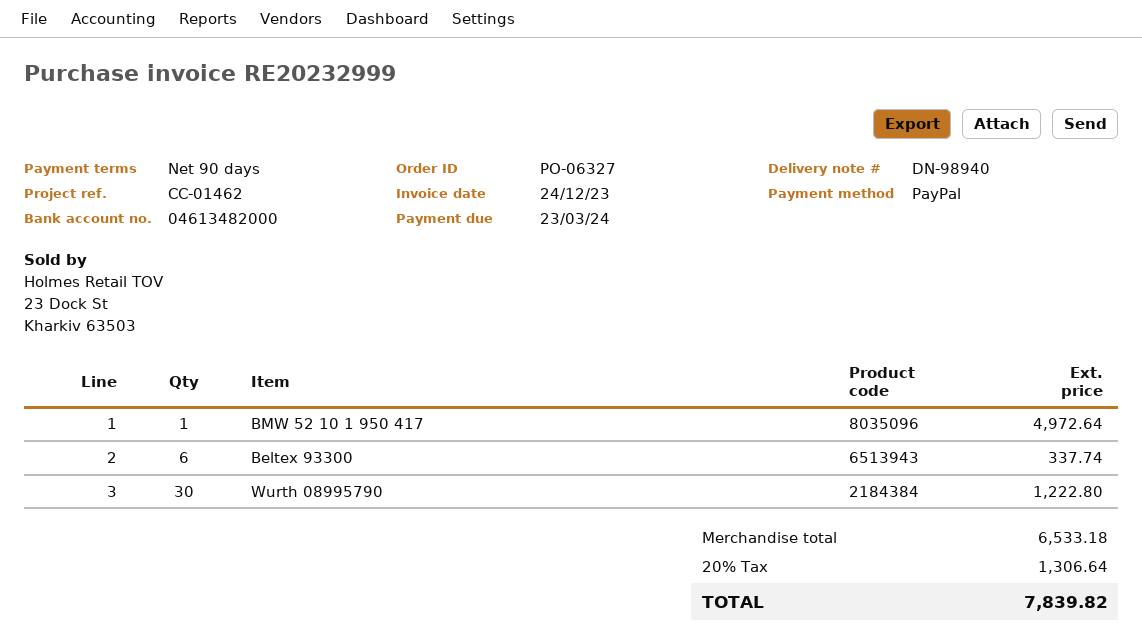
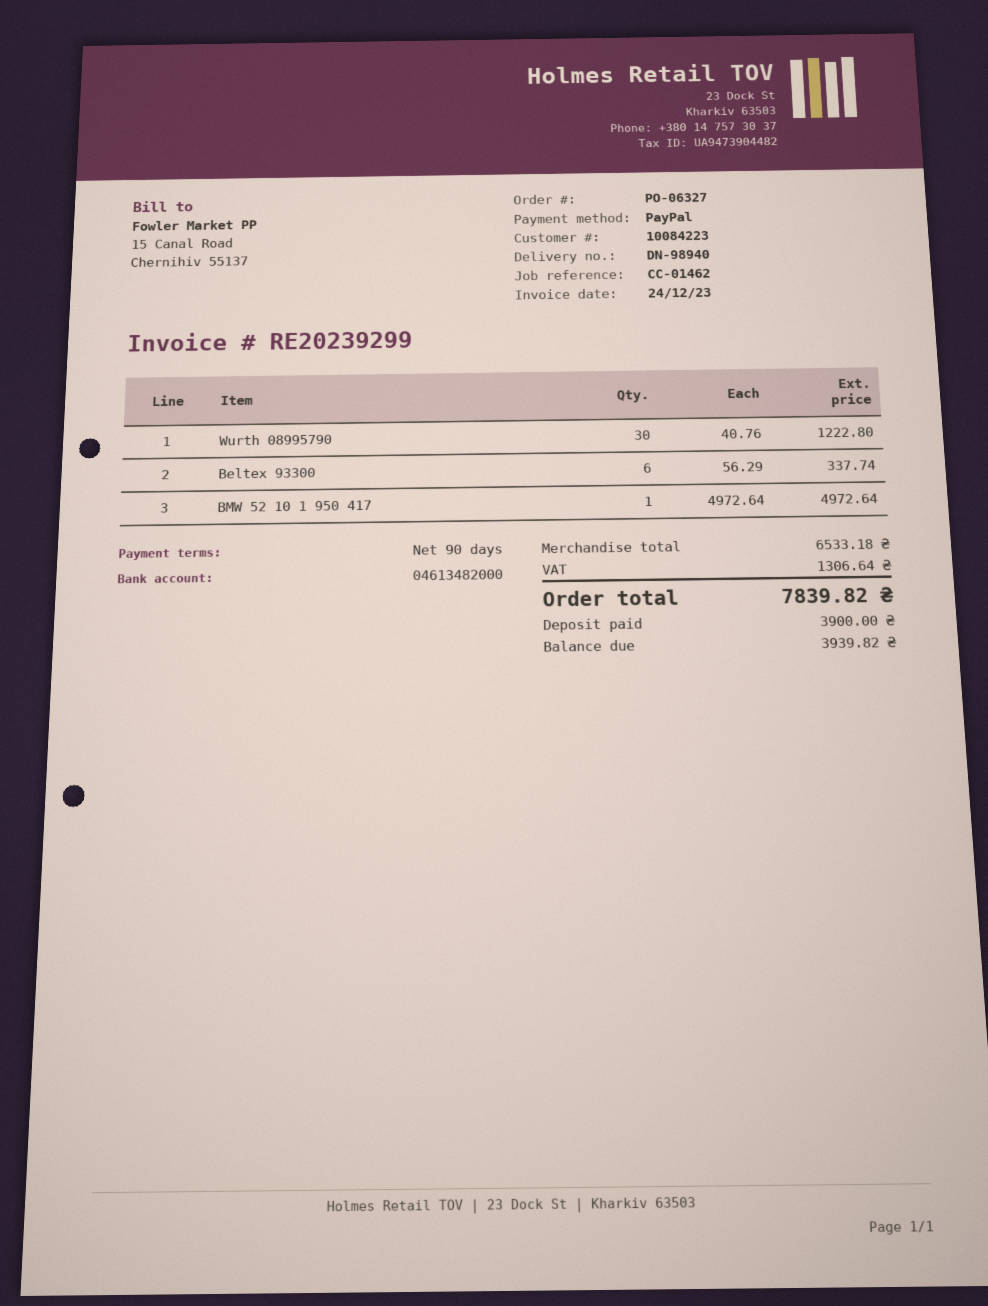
invoice number: RE20232999 -> RE20239299

